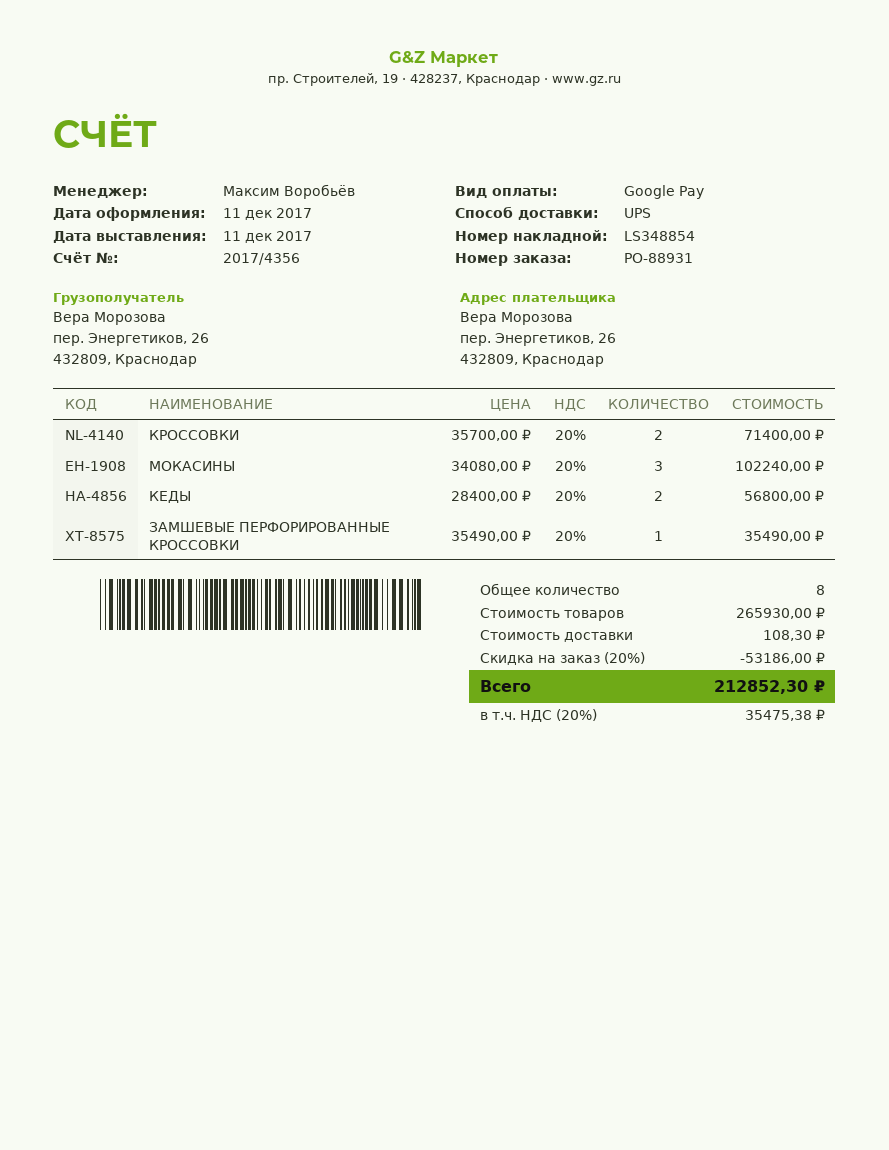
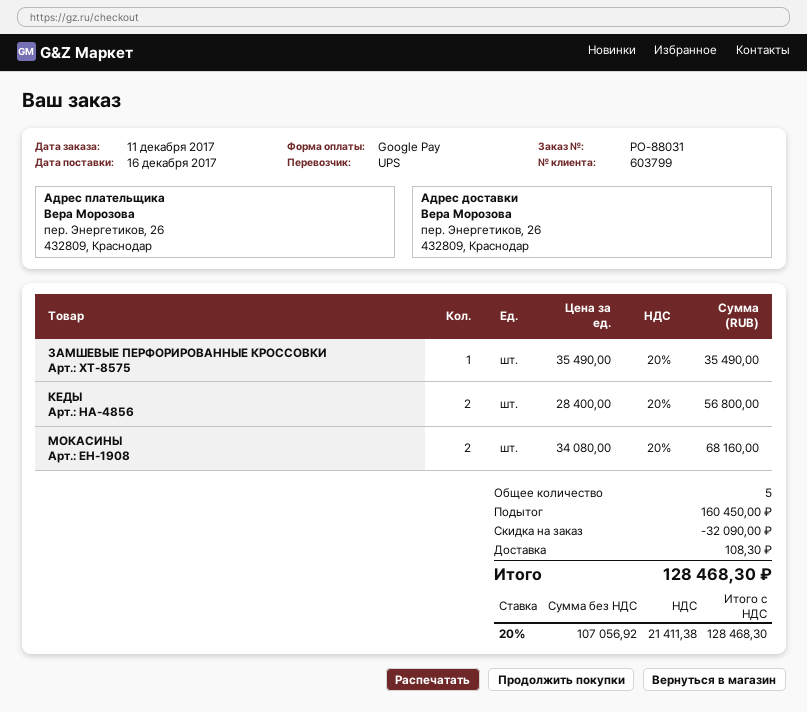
order number: PO-88931 -> PO-88031
КРОССОВКИ: 2 x 35700.00 = 71400.00 -> none
МОКАСИНЫ: 3 x 34080.00 = 102240.00 -> 2 x 34080.00 = 68160.00
total quantity: 8 -> 5
subtotal: 265930.00 -> 160450.00
discount: 53186.00 -> 32090.00
tax: 20% = 35475.38 -> 20% = 21411.38
total: 212852.30 -> 128468.30

